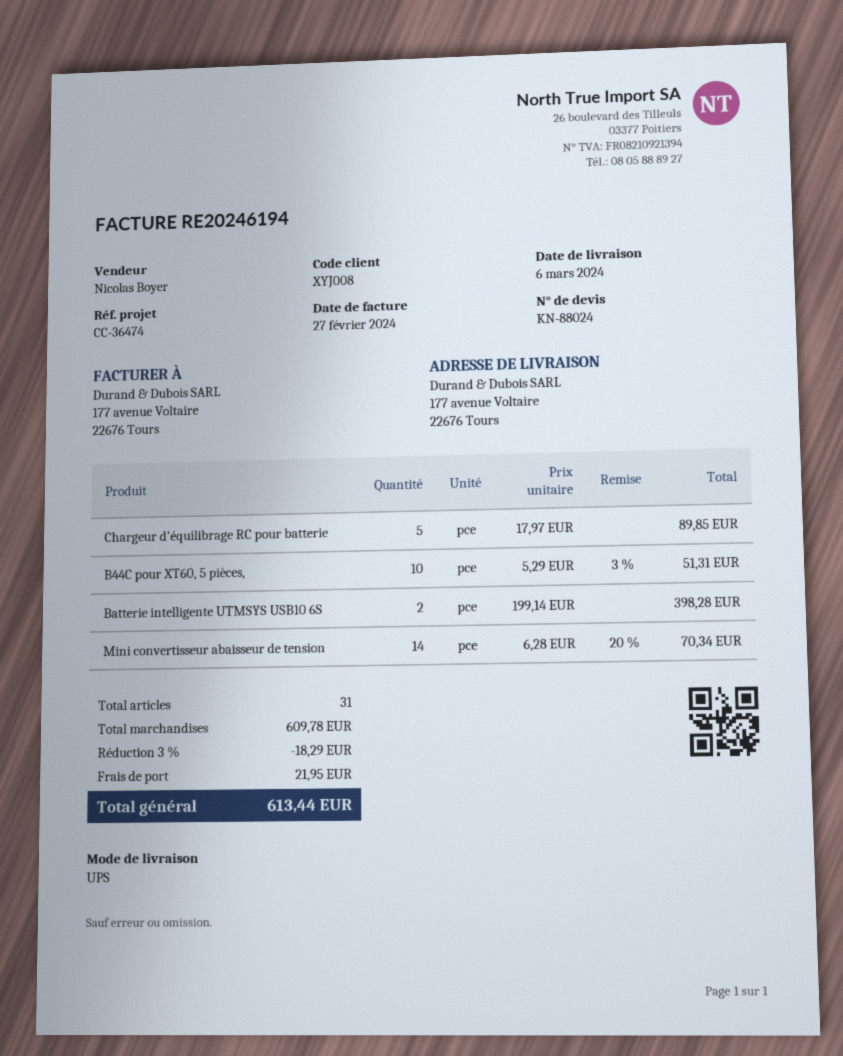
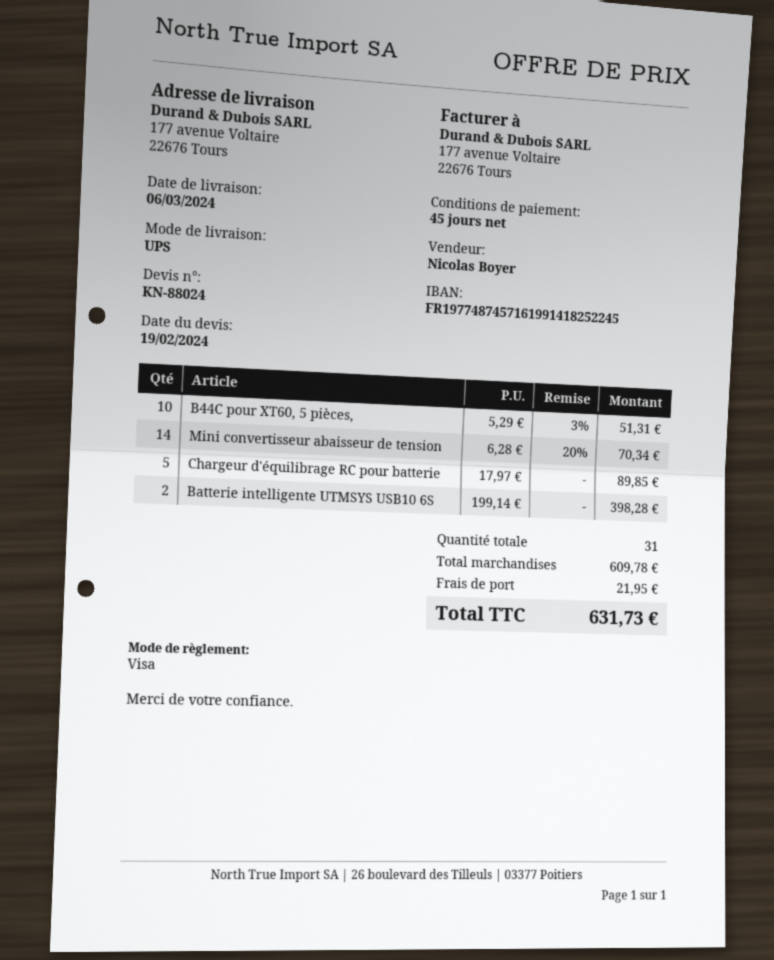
discount: 3% = 18.29 -> none
total: 613.44 -> 631.73

